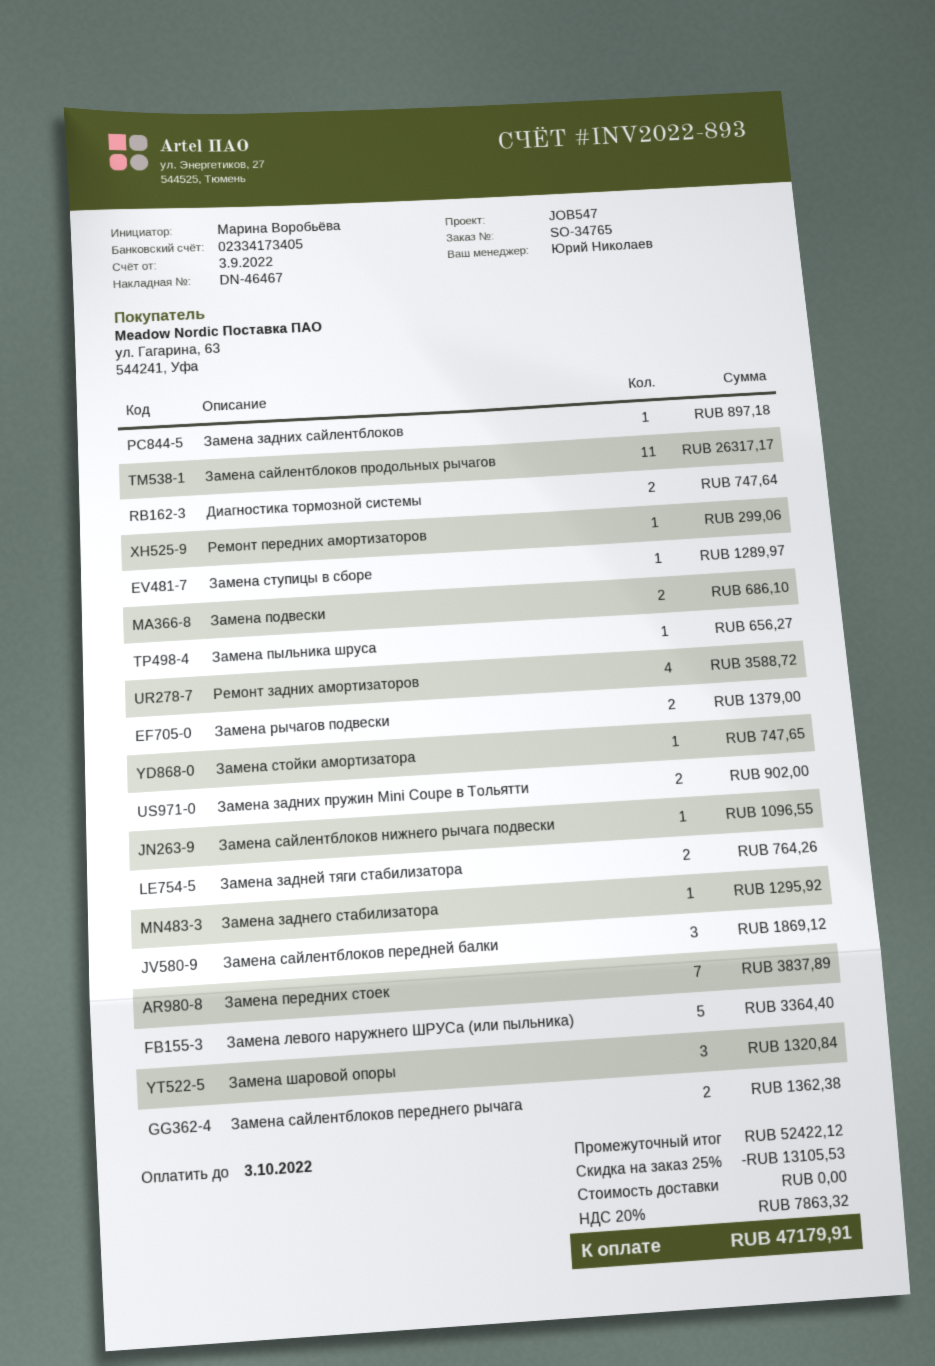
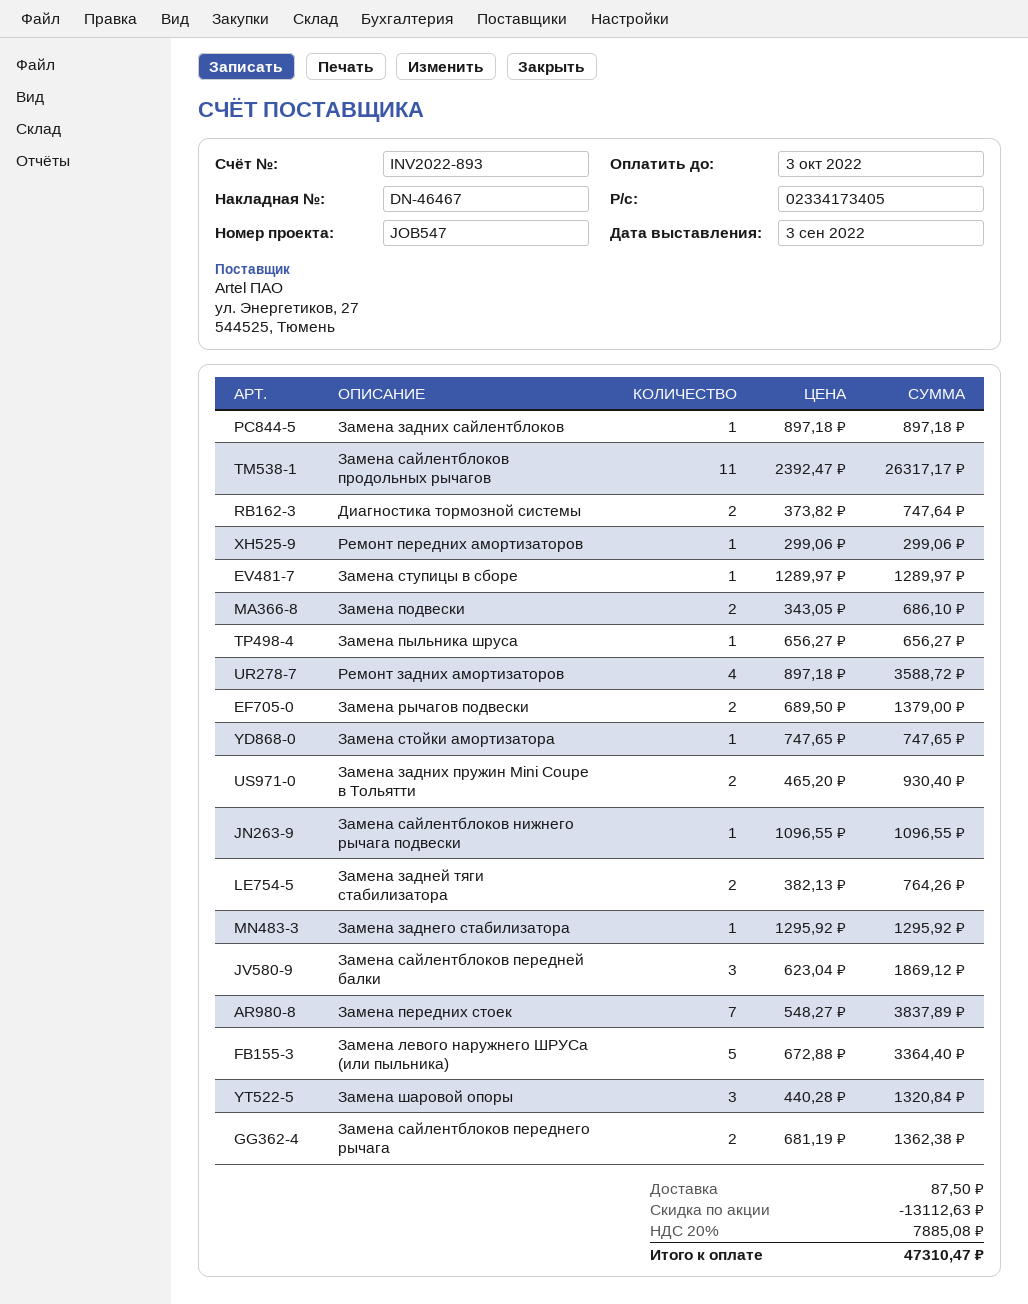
Замена задних пружин Mini Coupe в Тольятти: 2 for 902.00 -> 2 for 930.40
discount: 13105.53 -> 13112.63
shipping: 0.00 -> 87.50
tax: 20% = 7863.32 -> 20% = 7885.08
total: 47179.91 -> 47310.47

